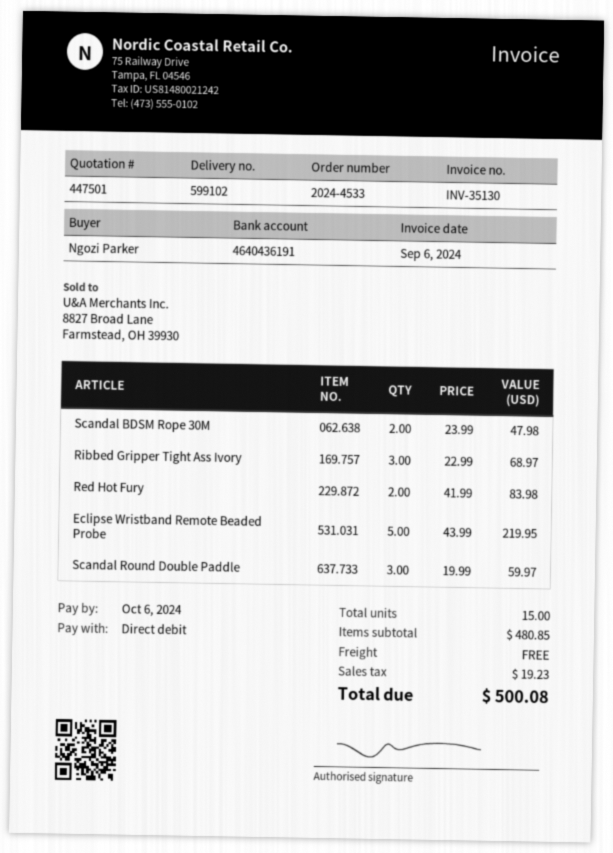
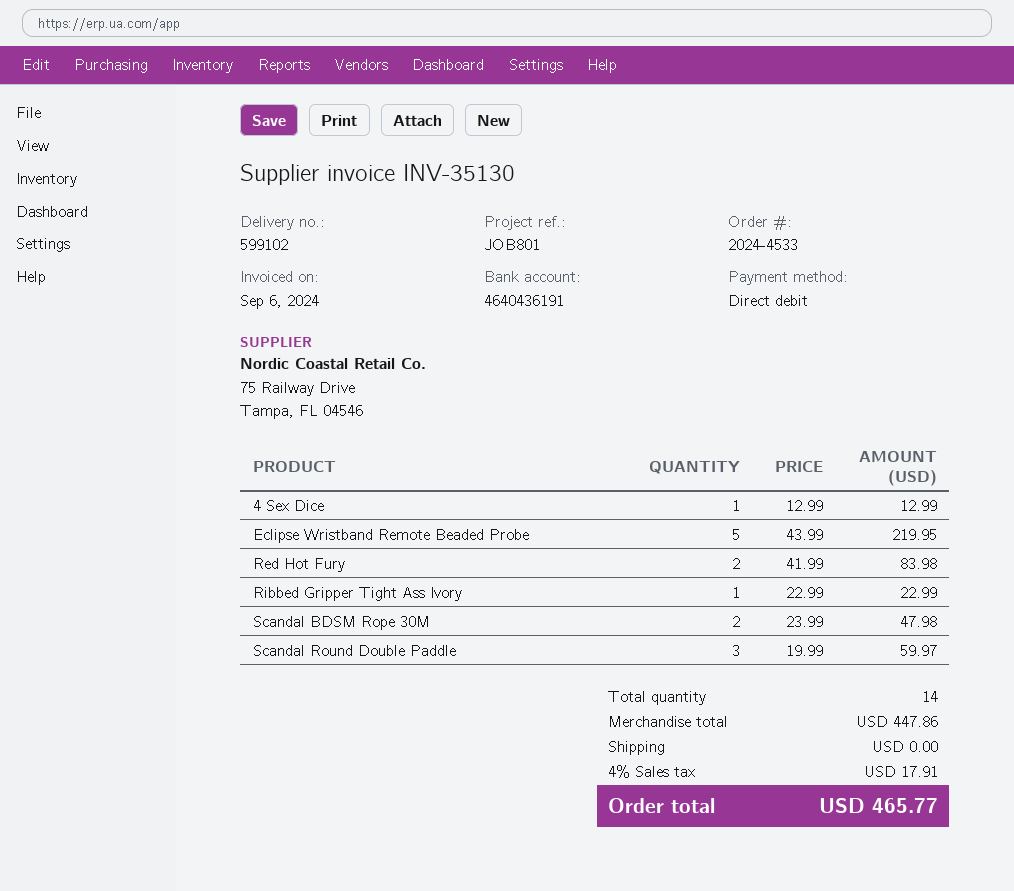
Ribbed Gripper Tight Ass Ivory: 3 x 22.99 = 68.97 -> 1 x 22.99 = 22.99
4 Sex Dice: none -> 1 x 12.99 = 12.99
total quantity: 15 -> 14
subtotal: 480.85 -> 447.86
tax: 19.23 -> 17.91
total: 500.08 -> 465.77

